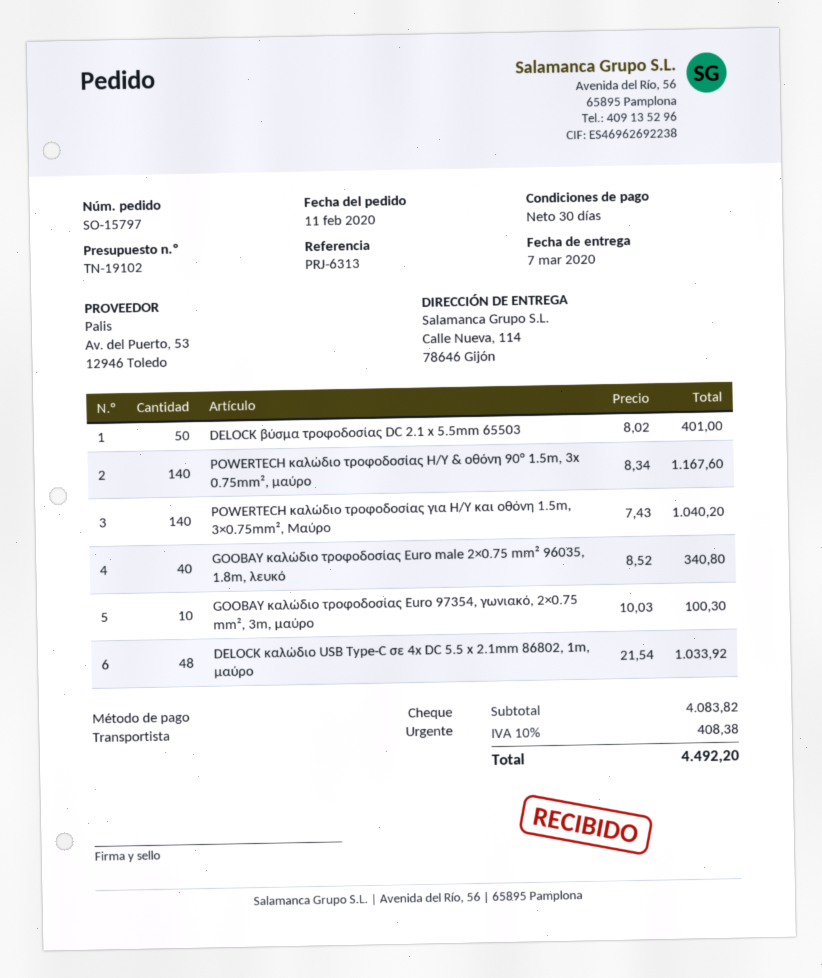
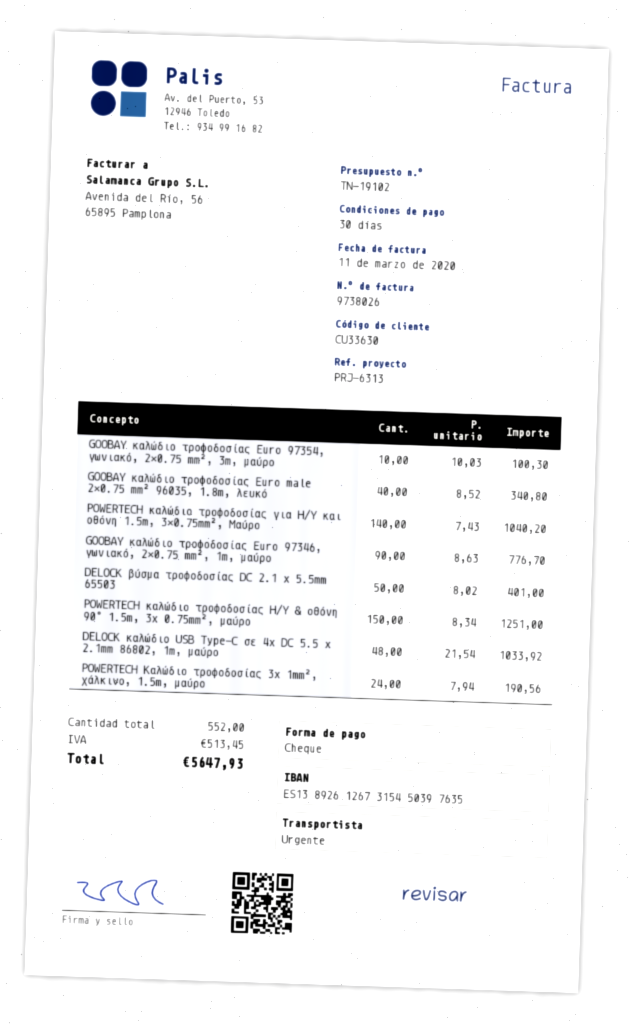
POWERTECH καλώδιο τροφοδοσίας Η/Υ & οθόνη 90° 1.5m, 3x 0.75mm², μαύρο: 140 x 8.34 = 1167.60 -> 150 x 8.34 = 1251.00
GOOBAY καλώδιο τροφοδοσίας Euro 97346, γωνιακό, 2×0.75 mm², 1m, μαύρο: none -> 90 x 8.63 = 776.70
POWERTECH Καλώδιο τροφοδοσίας 3x 1mm², χάλκινο, 1.5m, μαύρο: none -> 24 x 7.94 = 190.56
tax: 408.38 -> 513.45
total: 4492.20 -> 5647.93

